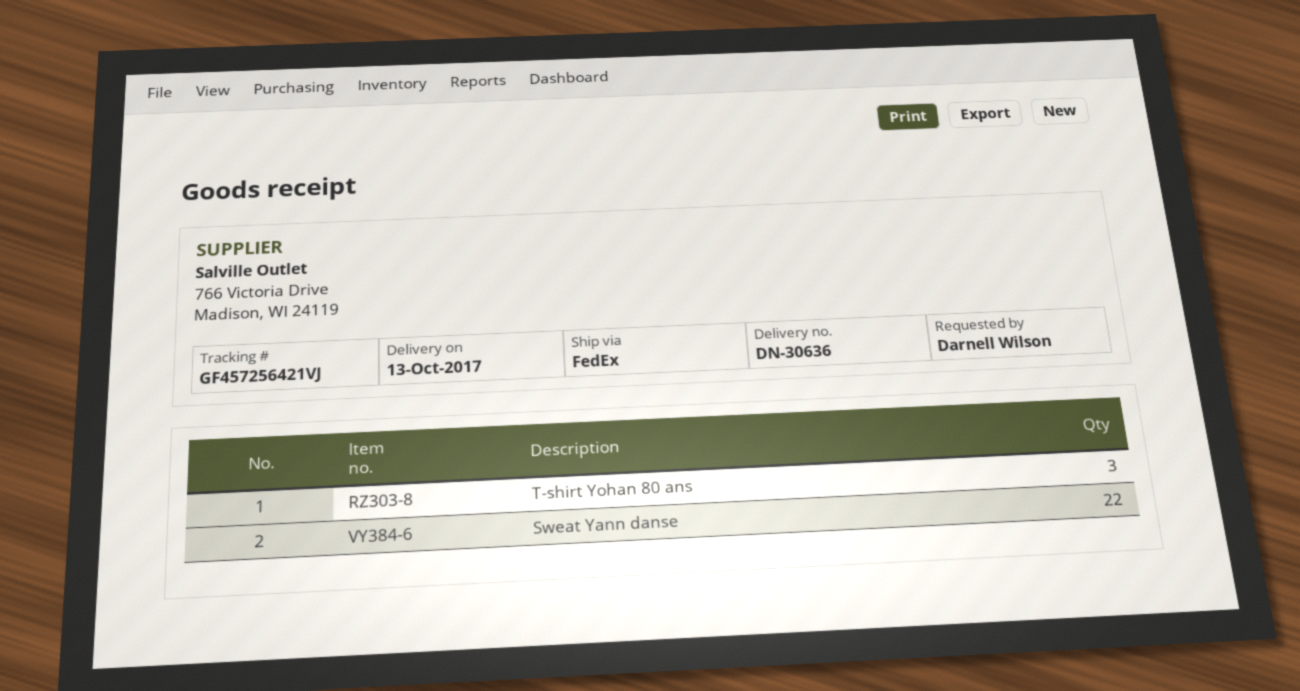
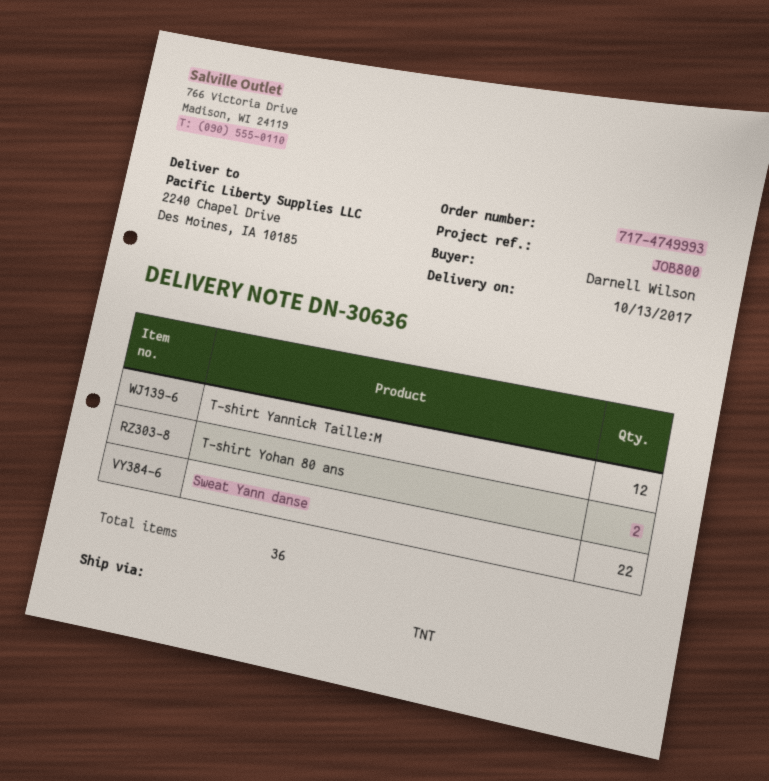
shipping method: FedEx -> TNT
T-shirt Yohan 80 ans: 3 -> 2
T-shirt Yannick Taille:M: none -> 12

